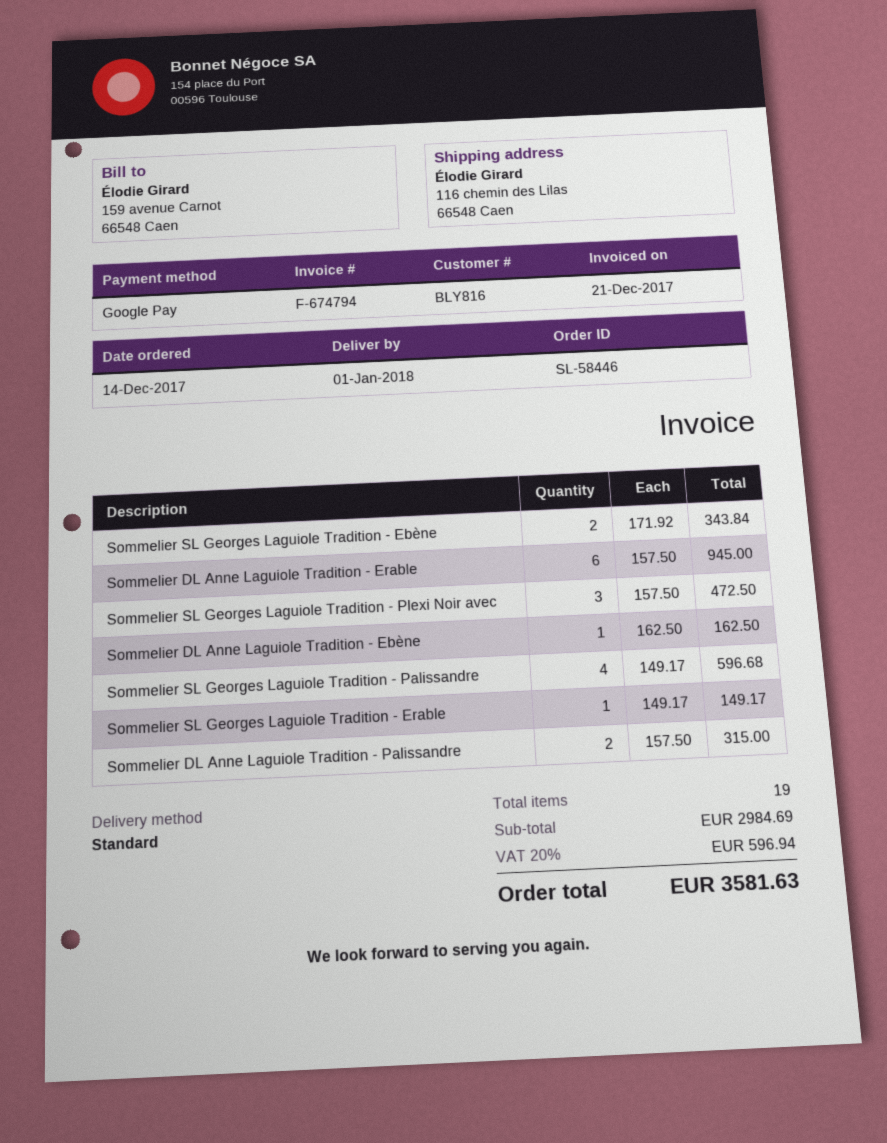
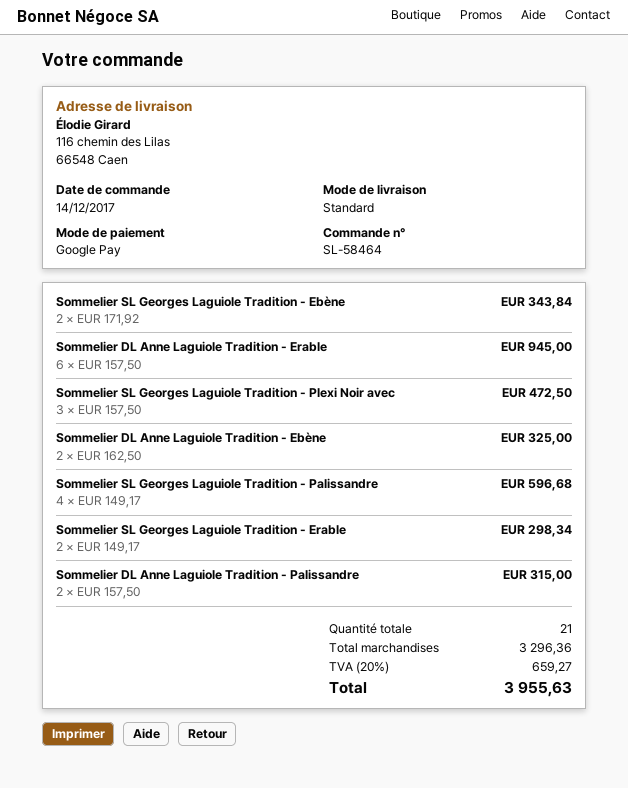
order number: SL-58446 -> SL-58464
Sommelier DL Anne Laguiole Tradition - Ebène: 1 x 162.50 = 162.50 -> 2 x 162.50 = 325.00
Sommelier SL Georges Laguiole Tradition - Erable: 1 x 149.17 = 149.17 -> 2 x 149.17 = 298.34
total quantity: 19 -> 21
subtotal: 2984.69 -> 3296.36
tax: 20% = 596.94 -> 20% = 659.27
total: 3581.63 -> 3955.63

